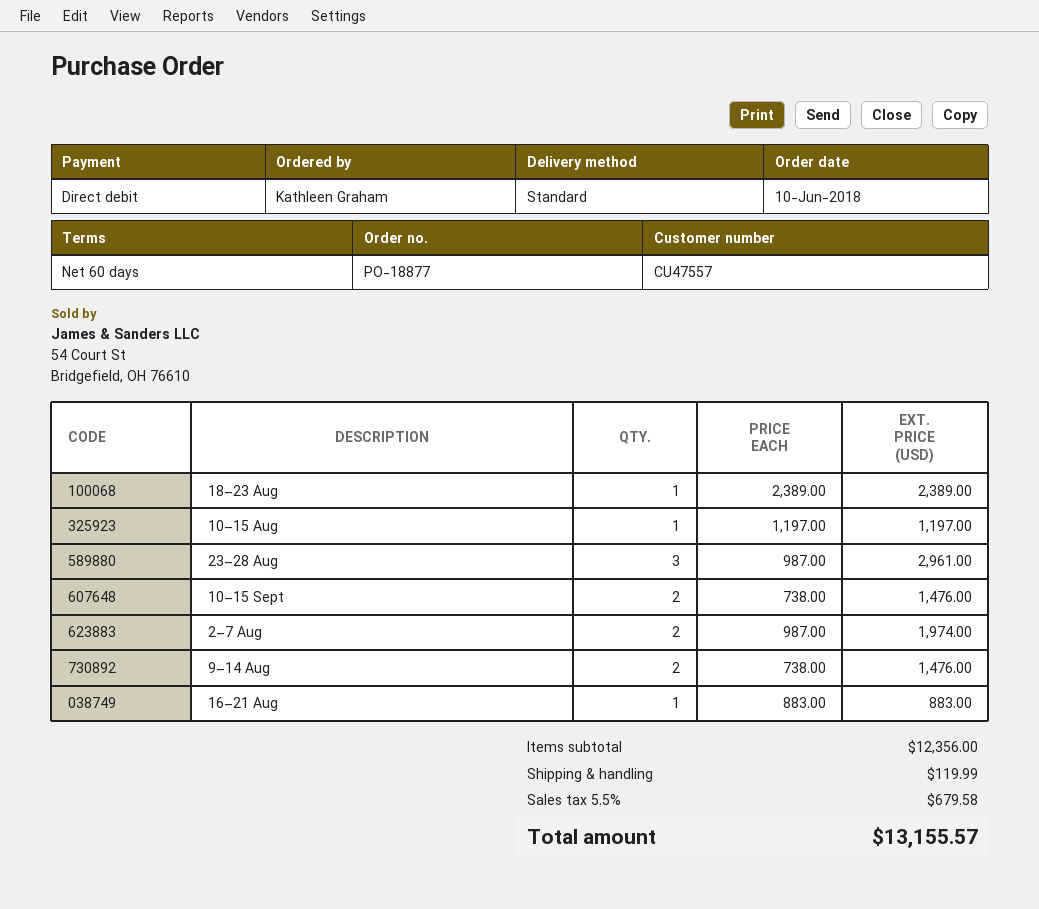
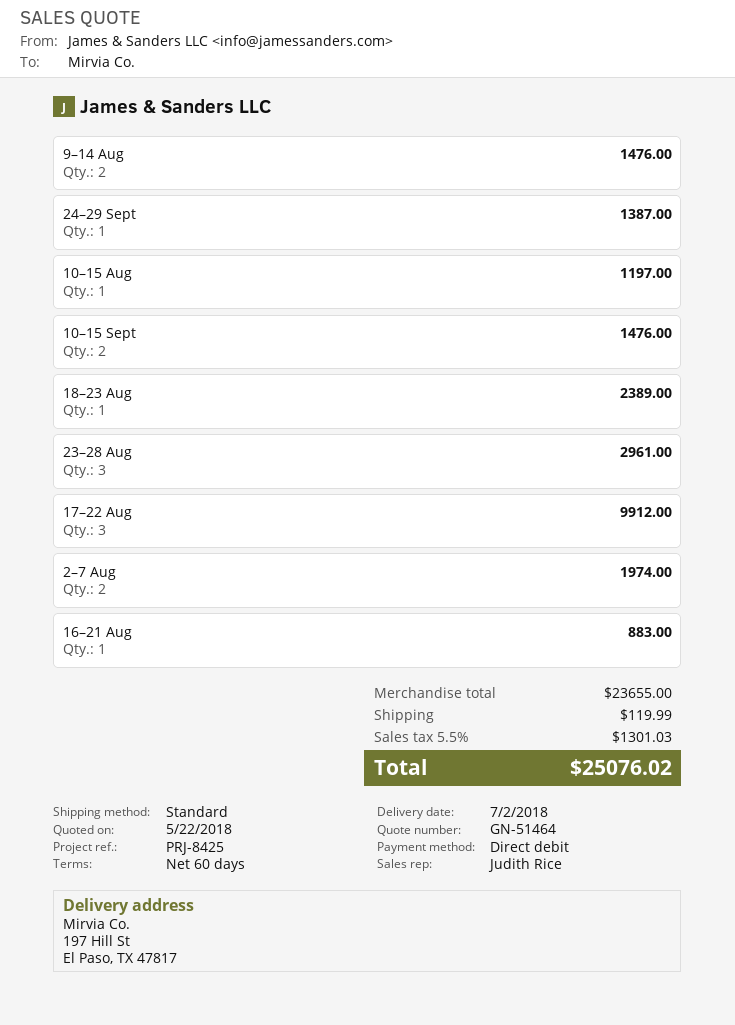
24–29 Sept: none -> 1 for 1387.00
17–22 Aug: none -> 3 for 9912.00
subtotal: 12356.00 -> 23655.00
tax: 5.5% = 679.58 -> 5.5% = 1301.03
total: 13155.57 -> 25076.02

